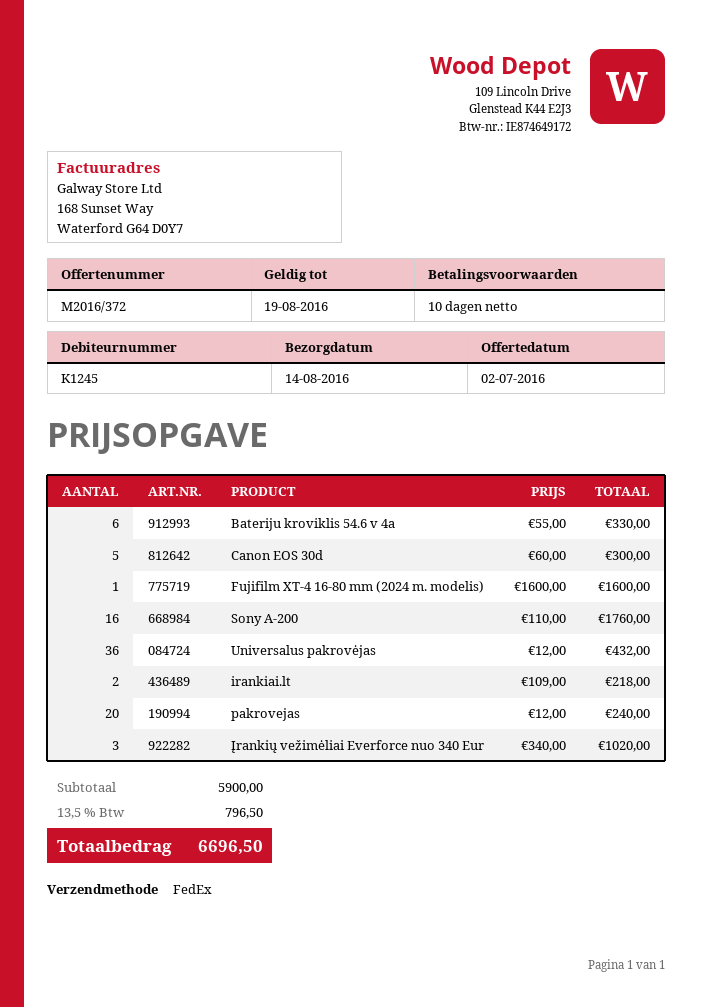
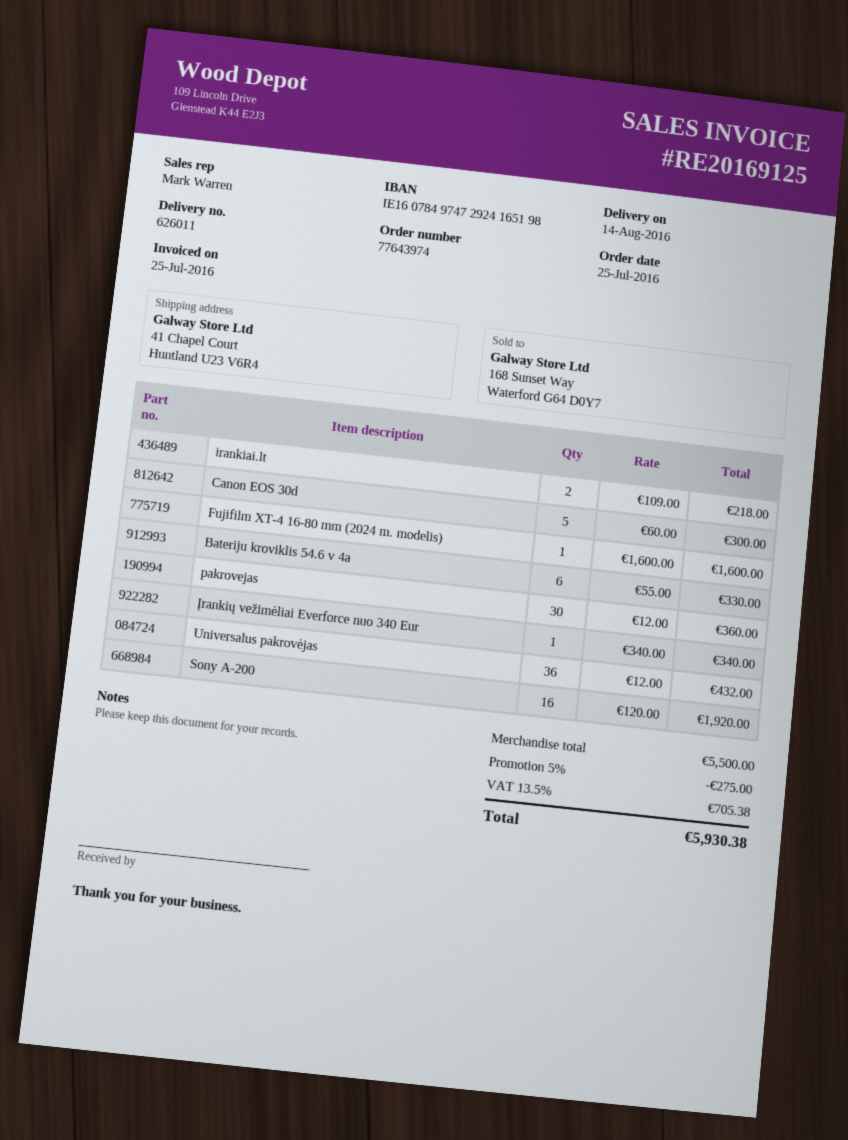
Sony A-200: 16 x 110.00 = 1760.00 -> 16 x 120.00 = 1920.00
pakrovejas: 20 x 12.00 = 240.00 -> 30 x 12.00 = 360.00
Įrankių vežimėliai Everforce nuo 340 Eur: 3 x 340.00 = 1020.00 -> 1 x 340.00 = 340.00
subtotal: 5900.00 -> 5500.00
discount: none -> 5% = 275.00
tax: 13.5% = 796.50 -> 13.5% = 705.38
total: 6696.50 -> 5930.38

